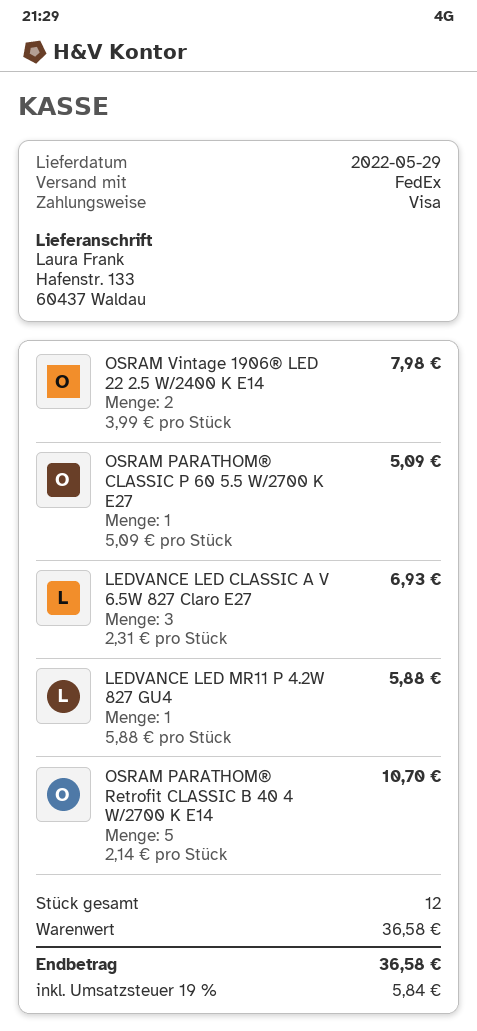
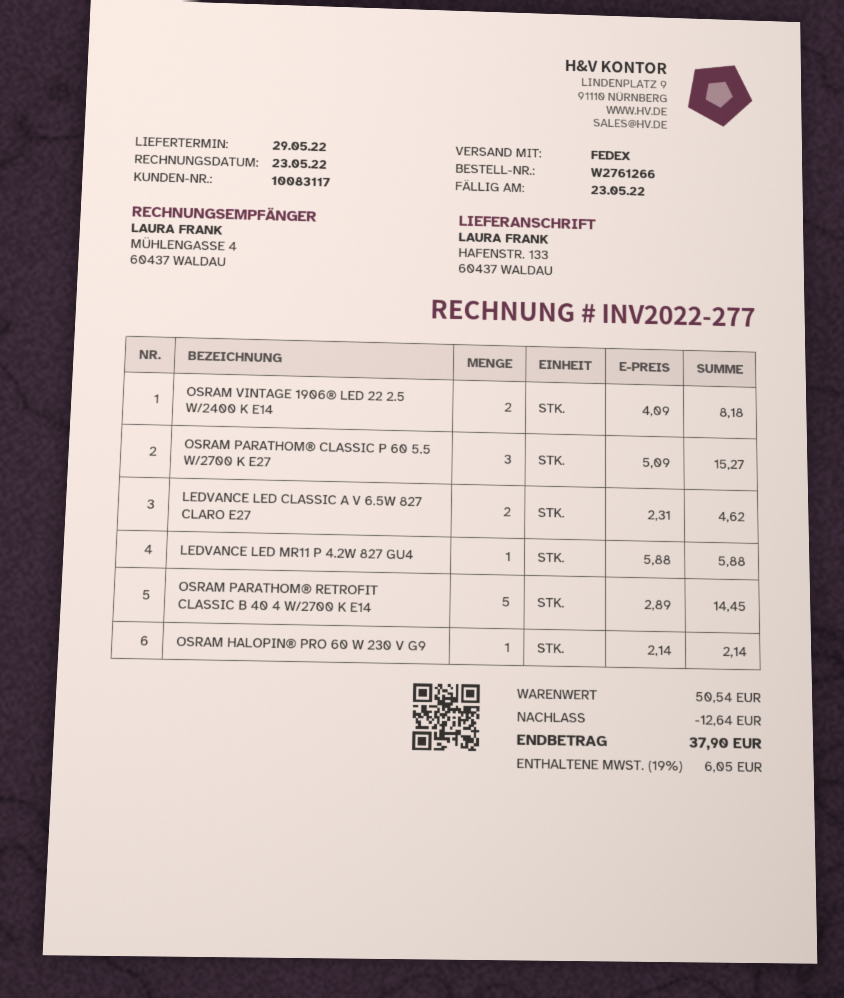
OSRAM Vintage 1906® LED 22 2.5 W/2400 K E14: 2 x 3.99 = 7.98 -> 2 x 4.09 = 8.18
OSRAM PARATHOM® CLASSIC P 60 5.5 W/2700 K E27: 1 x 5.09 = 5.09 -> 3 x 5.09 = 15.27
LEDVANCE LED CLASSIC A V 6.5W 827 Claro E27: 3 x 2.31 = 6.93 -> 2 x 2.31 = 4.62
OSRAM PARATHOM® Retrofit CLASSIC B 40 4 W/2700 K E14: 5 x 2.14 = 10.70 -> 5 x 2.89 = 14.45
OSRAM HALOPIN® PRO 60 W 230 V G9: none -> 1 x 2.14 = 2.14
subtotal: 36.58 -> 50.54
discount: none -> 12.64
tax: 19% = 5.84 -> 19% = 6.05
total: 36.58 -> 37.90

